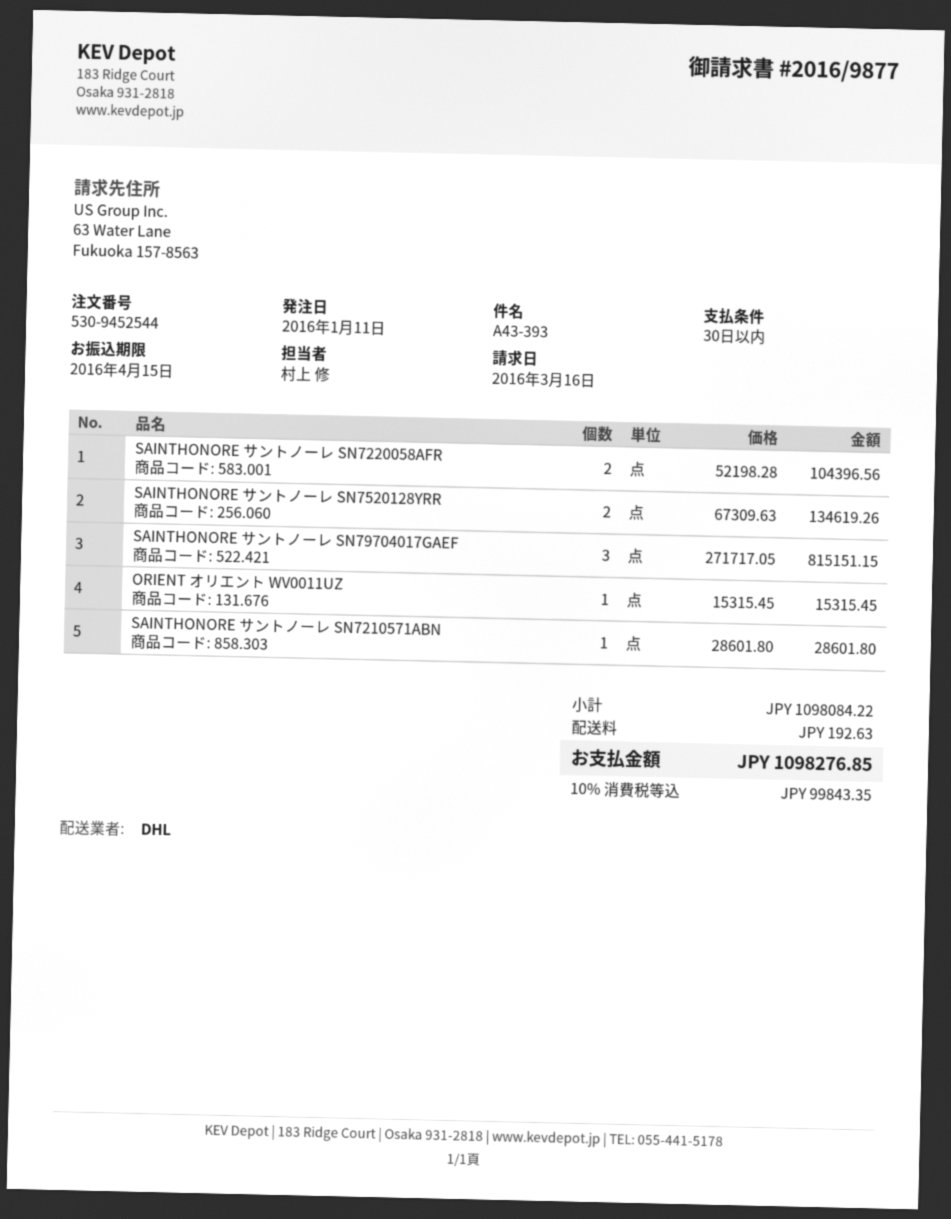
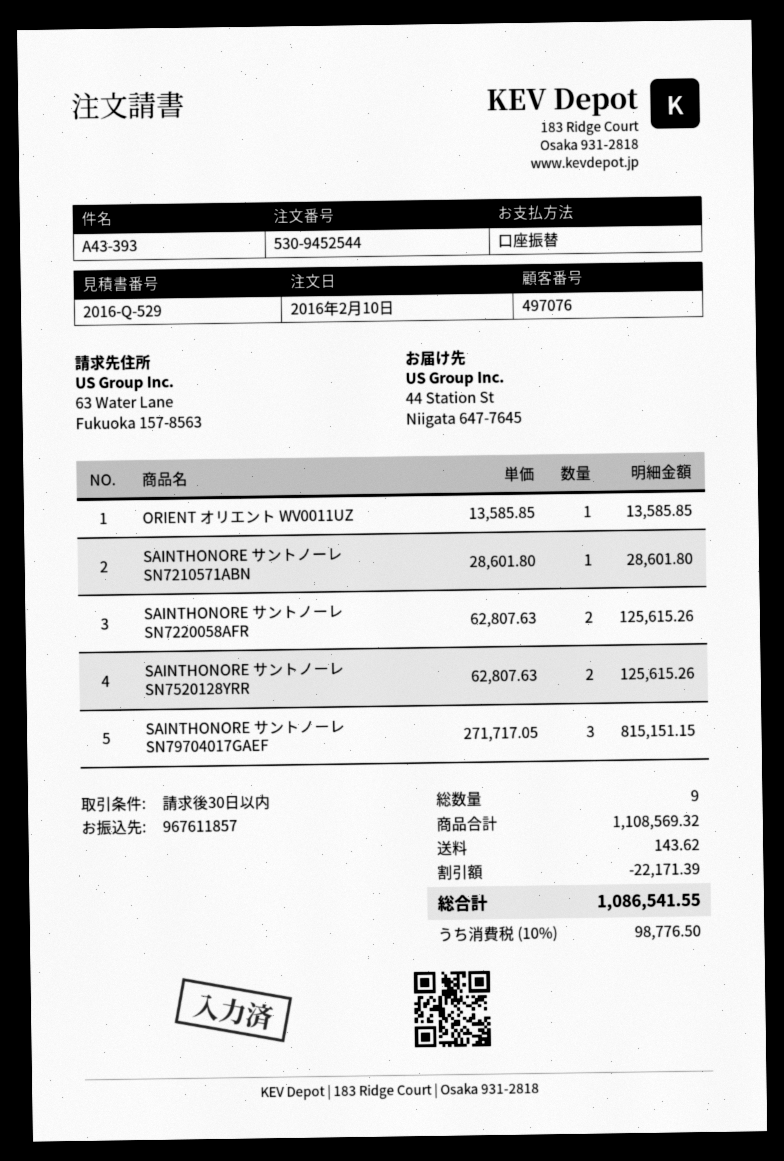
order date: 2016-01-11 -> 2016-02-10
SAINTHONORE サントノーレ SN7220058AFR: 2 x 52198.28 = 104396.56 -> 2 x 62807.63 = 125615.26
SAINTHONORE サントノーレ SN7520128YRR: 2 x 67309.63 = 134619.26 -> 2 x 62807.63 = 125615.26
ORIENT オリエント WV0011UZ: 1 x 15315.45 = 15315.45 -> 1 x 13585.85 = 13585.85
subtotal: 1098084.22 -> 1108569.32
discount: none -> 22171.39
shipping: 192.63 -> 143.62
tax: 10% = 99843.35 -> 10% = 98776.50
total: 1098276.85 -> 1086541.55

